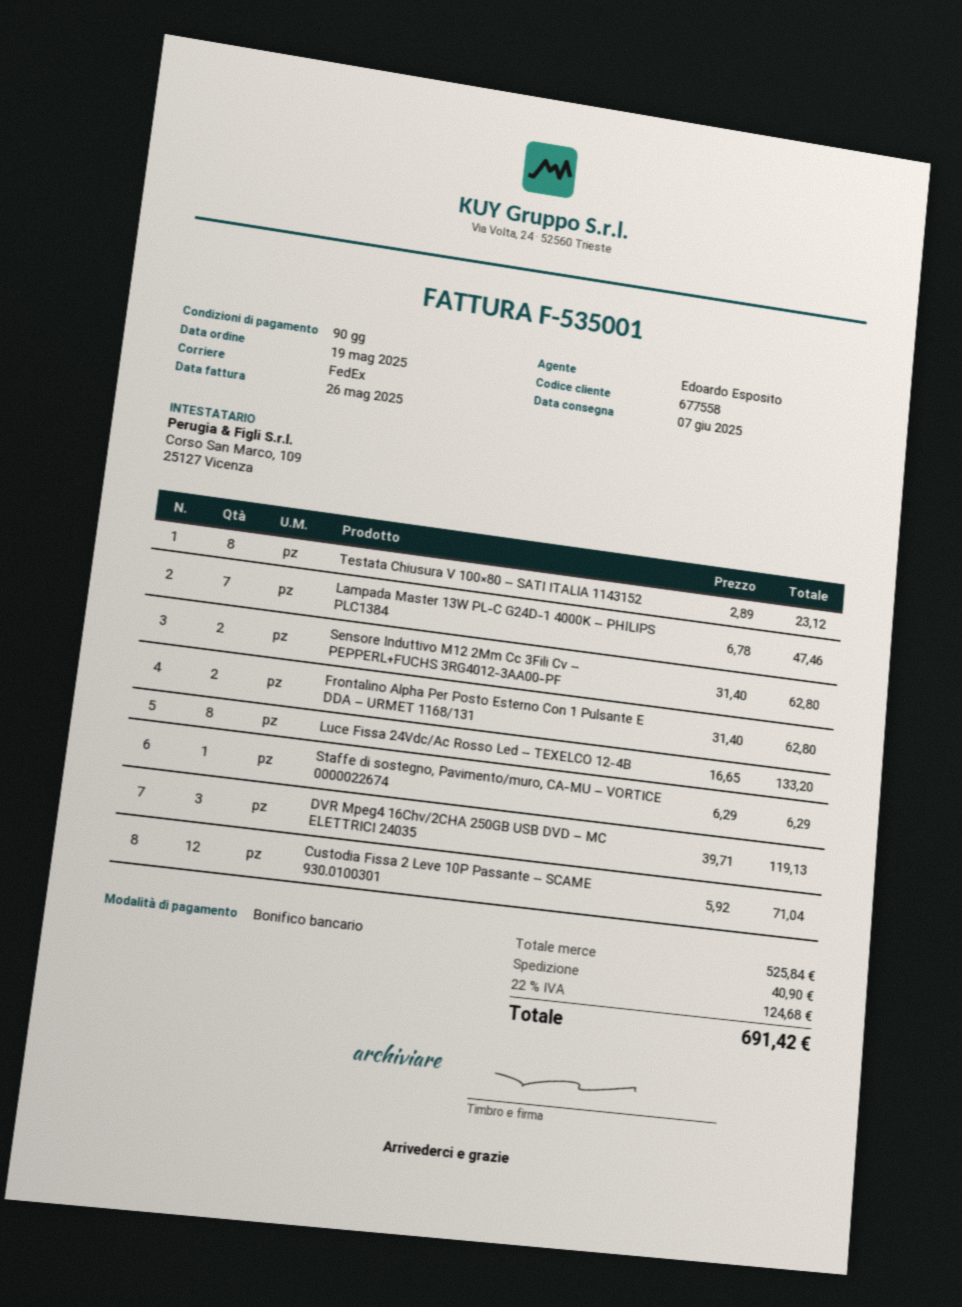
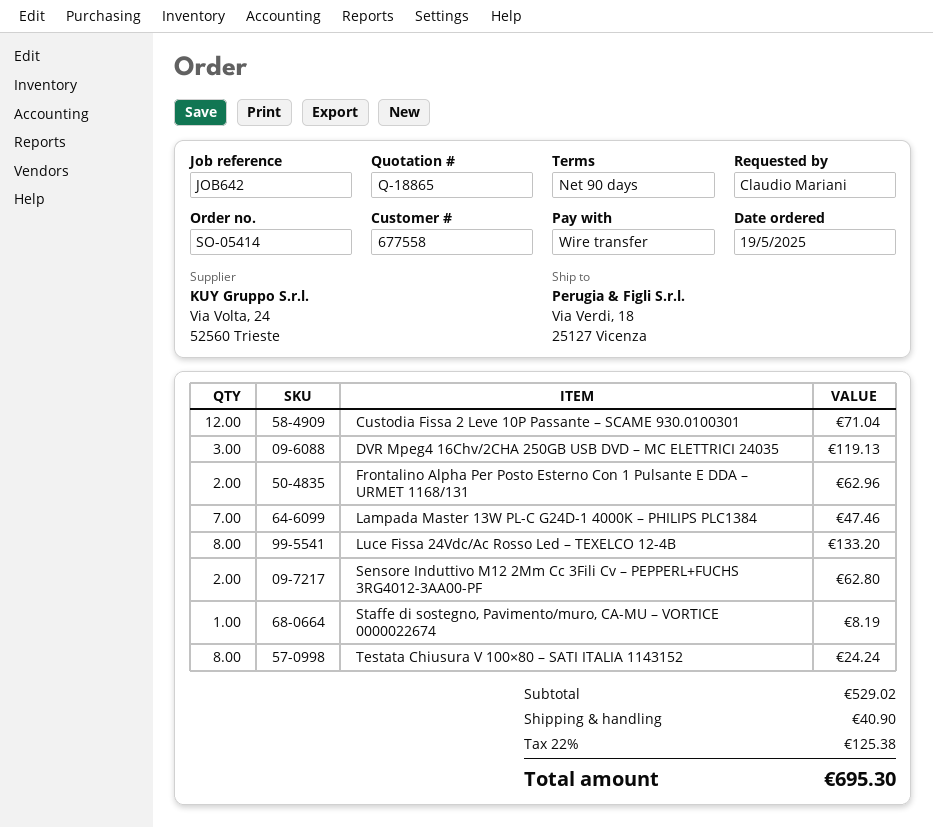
Testata Chiusura V 100×80 – SATI ITALIA 1143152: 8 for 23.12 -> 8 for 24.24
Frontalino Alpha Per Posto Esterno Con 1 Pulsante E DDA – URMET 1168/131: 2 for 62.80 -> 2 for 62.96
Staffe di sostegno, Pavimento/muro, CA-MU – VORTICE 0000022674: 1 for 6.29 -> 1 for 8.19
subtotal: 525.84 -> 529.02
tax: 22% = 124.68 -> 22% = 125.38
total: 691.42 -> 695.30

